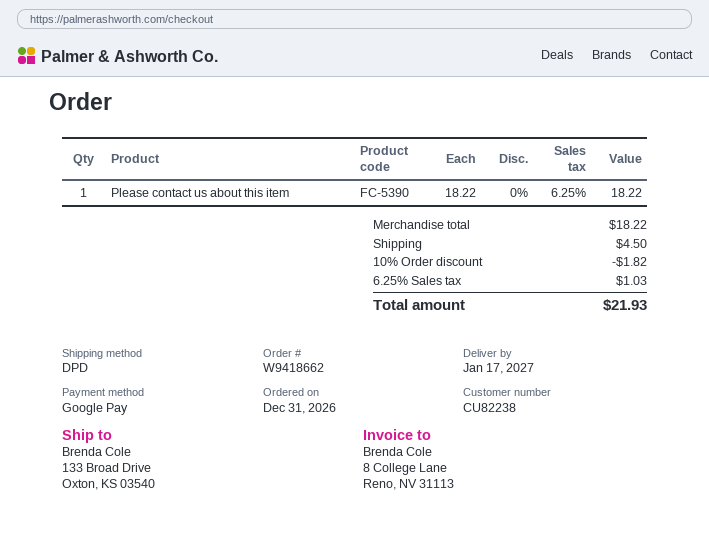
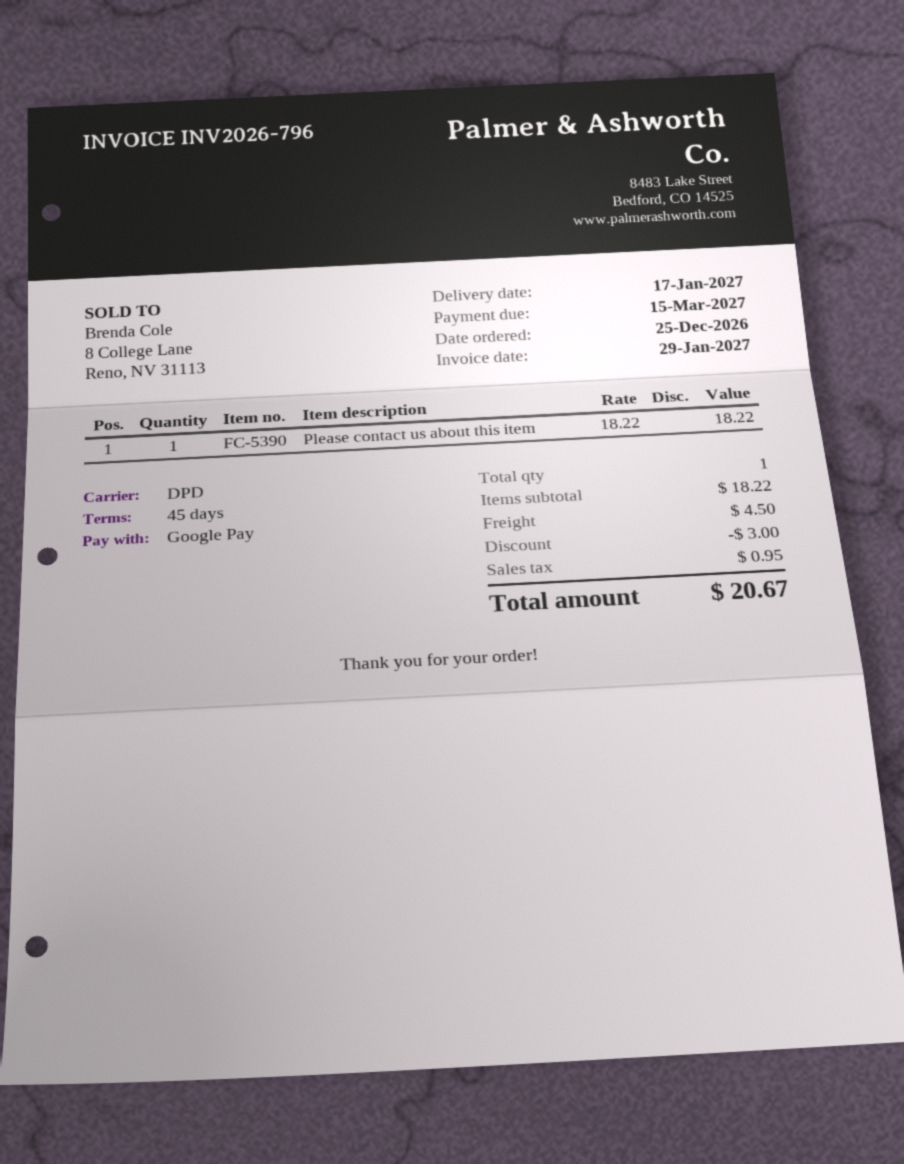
order date: 2026-12-31 -> 2026-12-25
discount: 1.82 -> 3.00
tax: 1.03 -> 0.95
total: 21.93 -> 20.67

